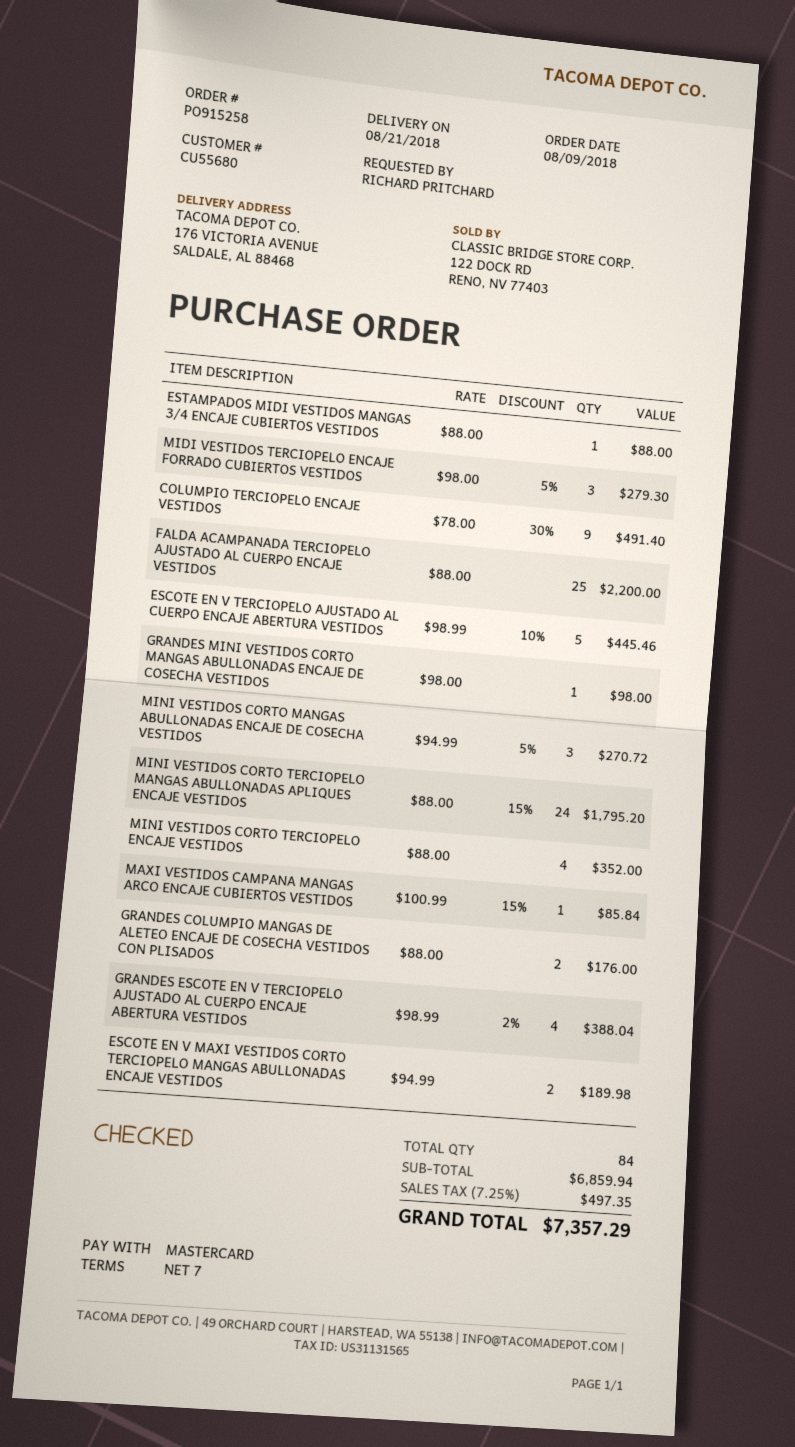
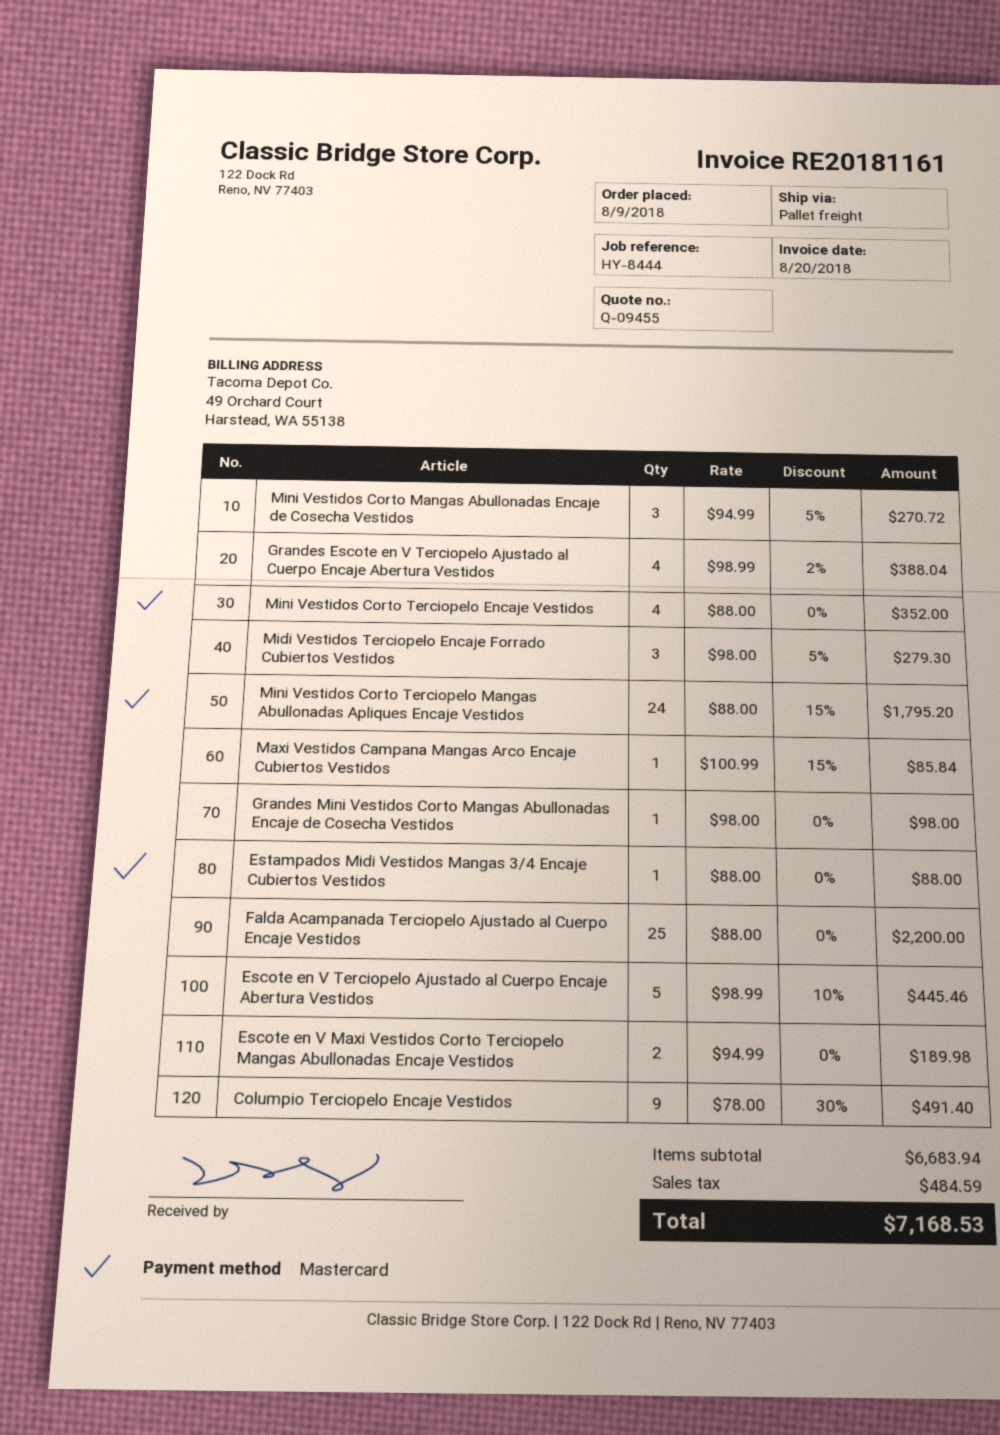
GRANDES COLUMPIO MANGAS DE ALETEO ENCAJE DE COSECHA VESTIDOS CON PLISADOS: 2 x 88.00 = 176.00 -> none
subtotal: 6859.94 -> 6683.94
tax: 497.35 -> 484.59
total: 7357.29 -> 7168.53

